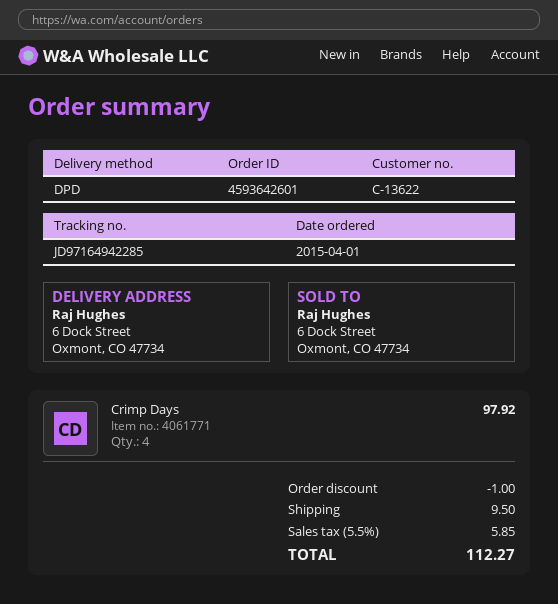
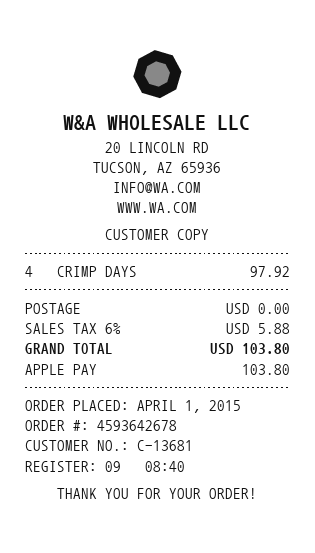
order number: 4593642601 -> 4593642678
customer number: C-13622 -> C-13681
discount: 1.00 -> none
shipping: 9.50 -> 0.00
tax: 5.5% = 5.85 -> 6% = 5.88
total: 112.27 -> 103.80

